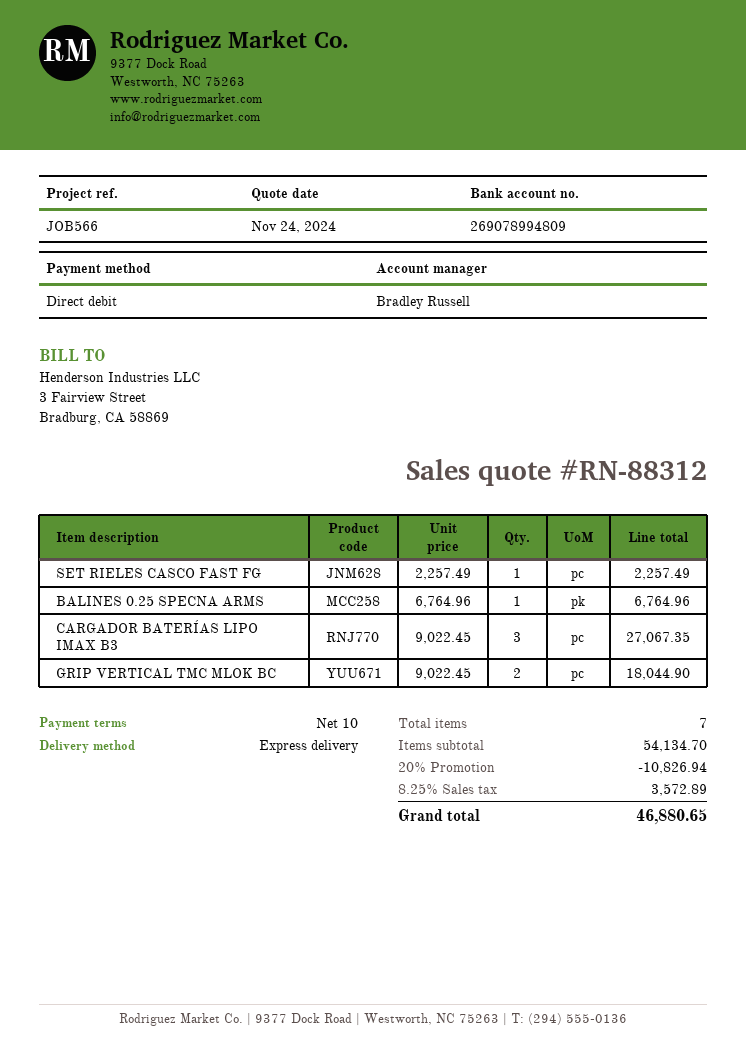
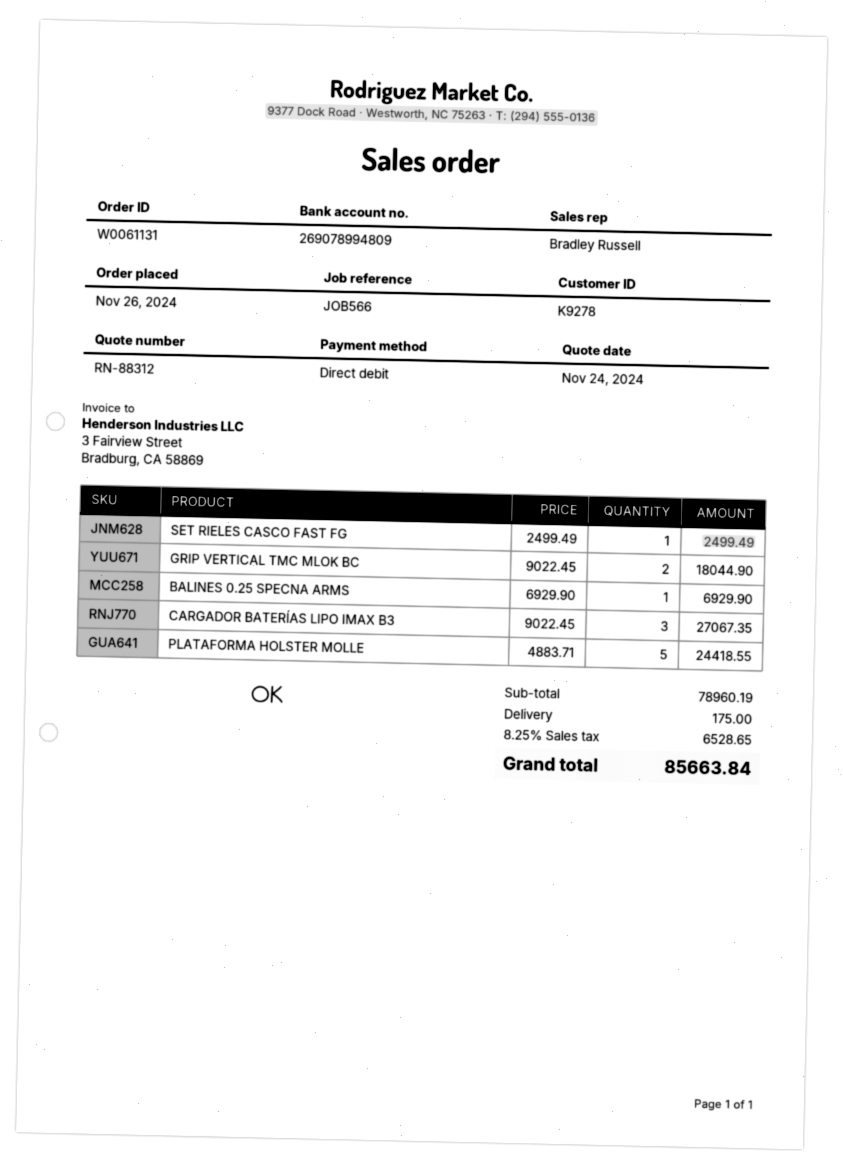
SET RIELES CASCO FAST FG: 1 x 2257.49 = 2257.49 -> 1 x 2499.49 = 2499.49
BALINES 0.25 SPECNA ARMS: 1 x 6764.96 = 6764.96 -> 1 x 6929.90 = 6929.90
PLATAFORMA HOLSTER MOLLE: none -> 5 x 4883.71 = 24418.55
subtotal: 54134.70 -> 78960.19
discount: 20% = 10826.94 -> none
shipping: none -> 175.00
tax: 8.25% = 3572.89 -> 8.25% = 6528.65
total: 46880.65 -> 85663.84

